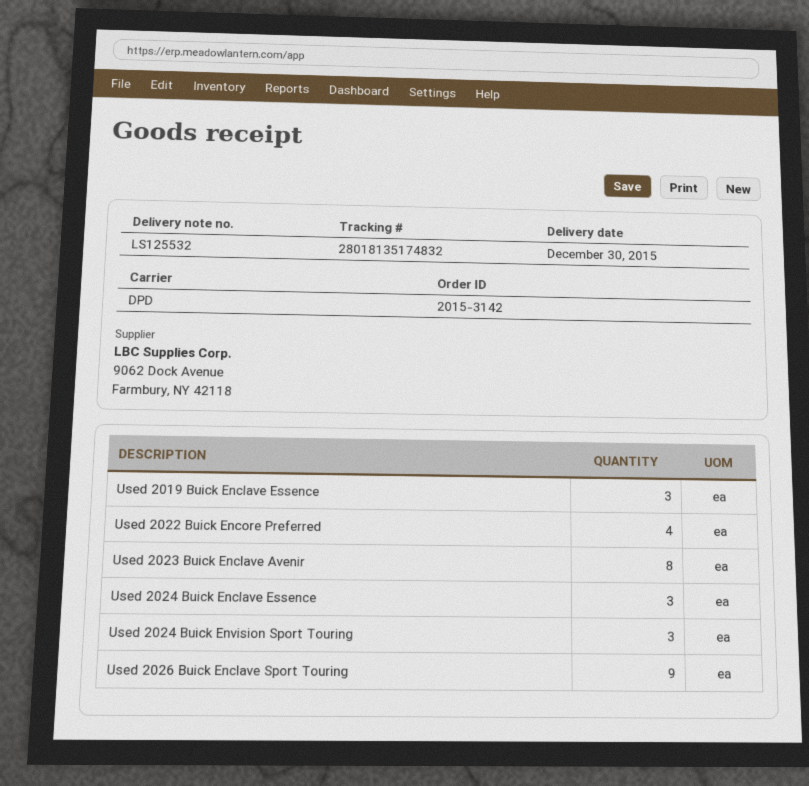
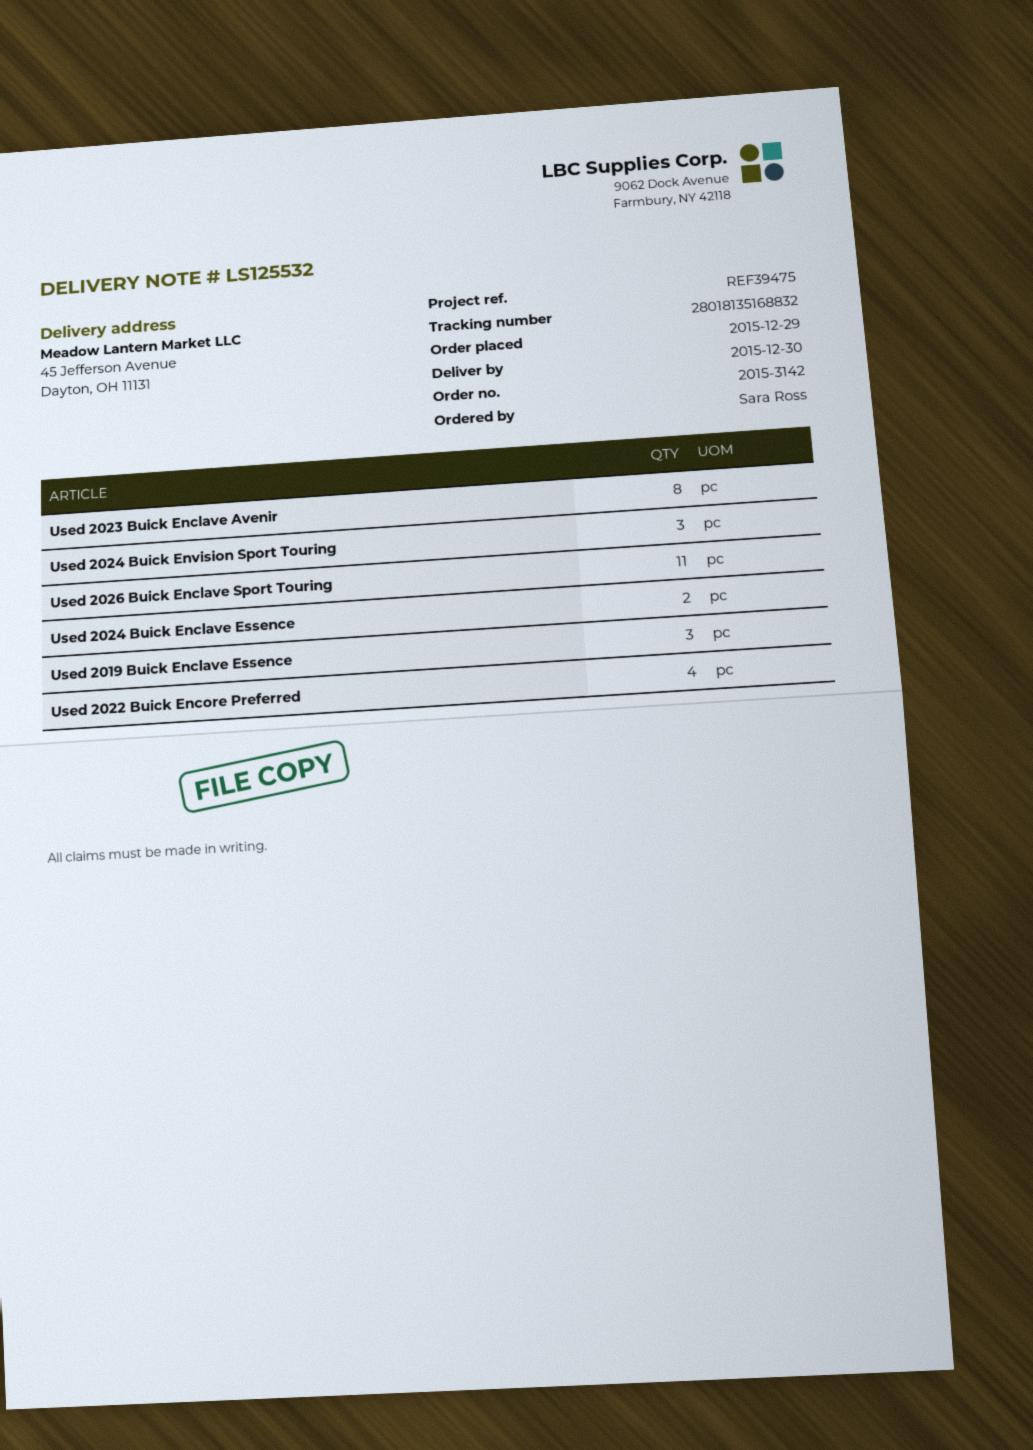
tracking number: 28018135174832 -> 28018135168832
Used 2024 Buick Enclave Essence: 3 -> 2
Used 2026 Buick Enclave Sport Touring: 9 -> 11

